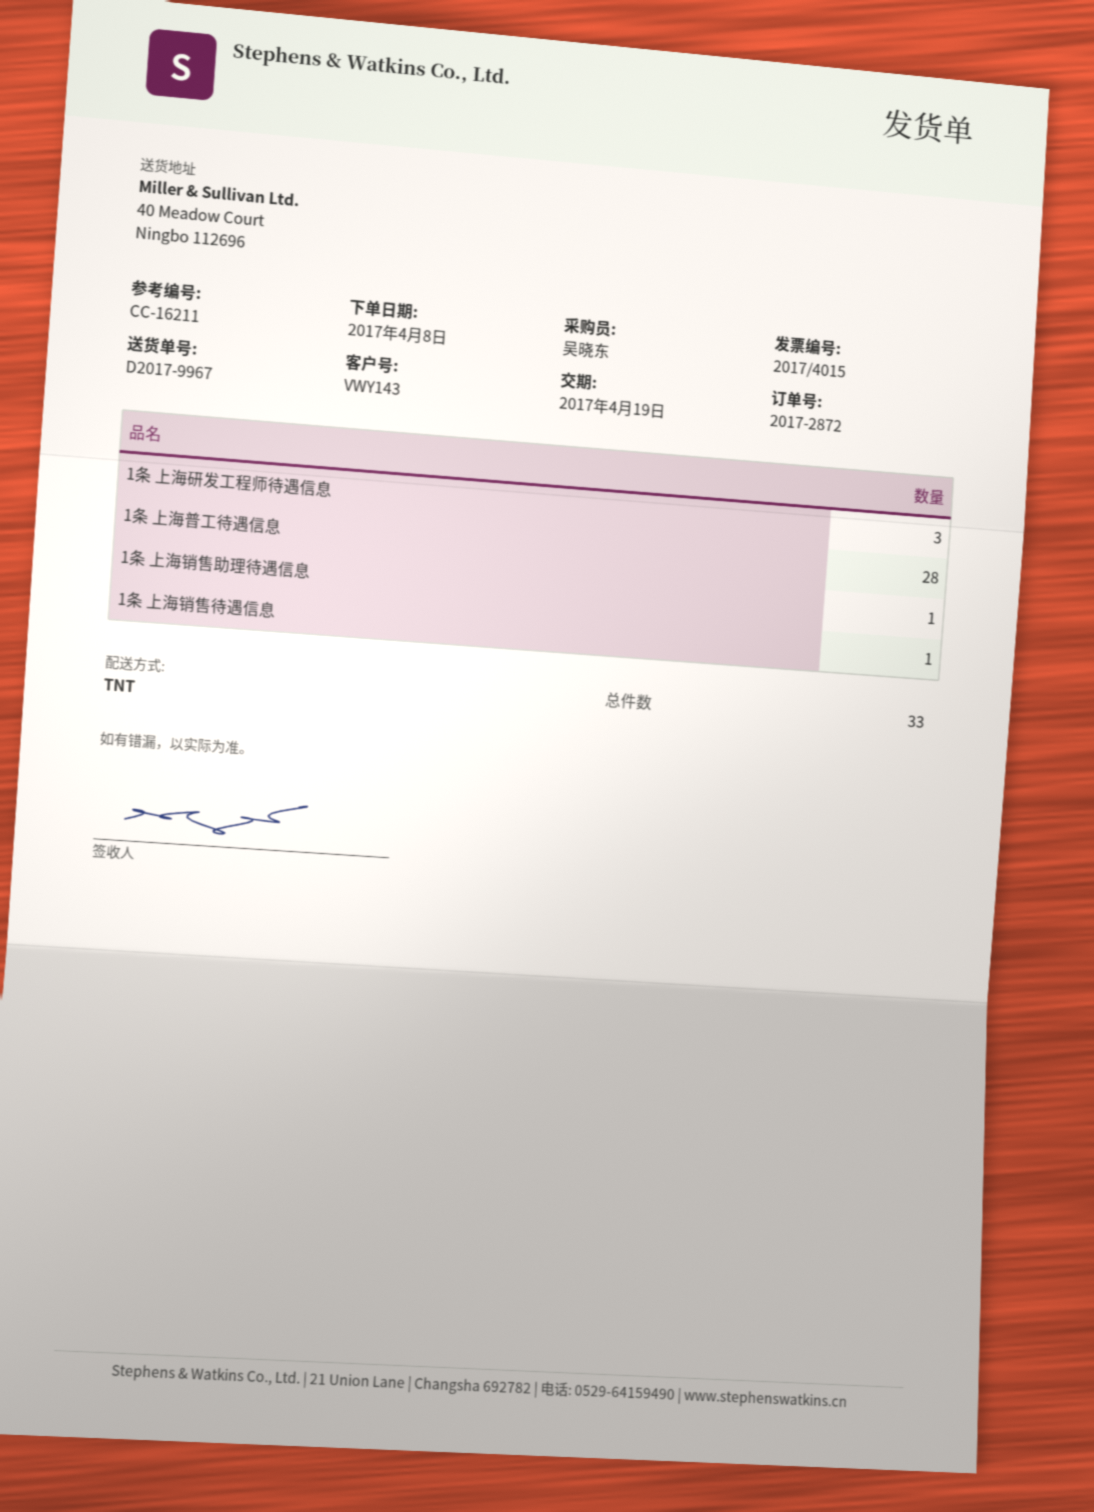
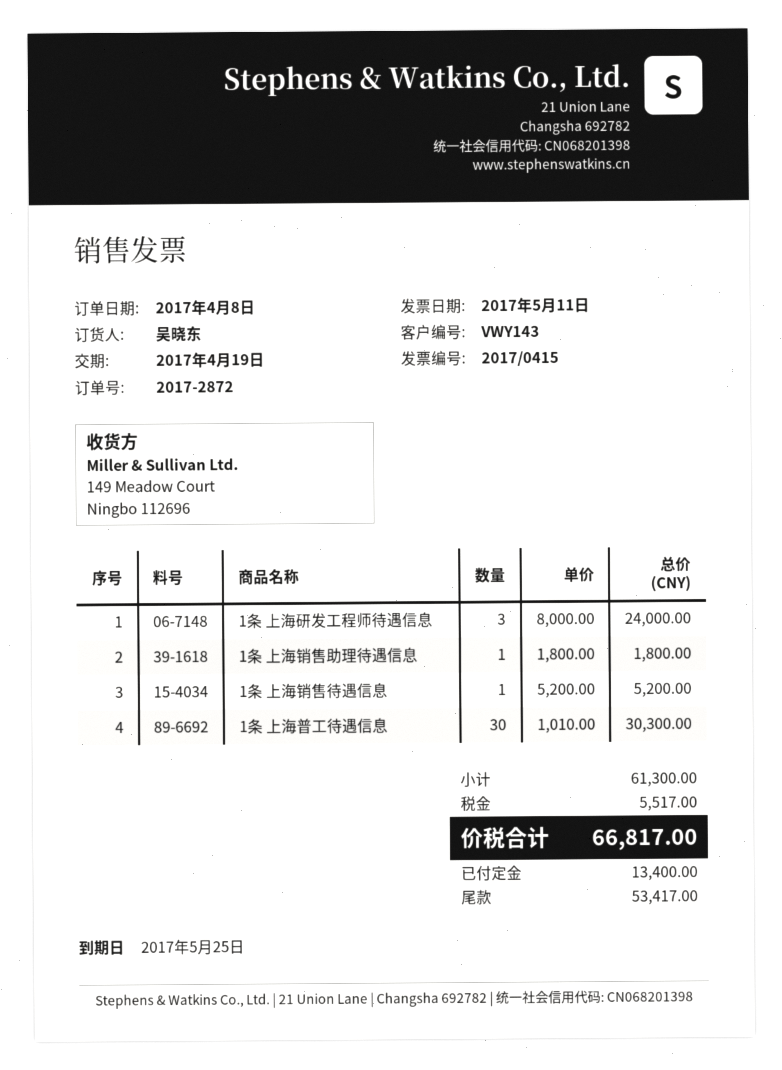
invoice number: 2017/4015 -> 2017/0415
ship to: 40 Meadow Court, Ningbo 112696 -> 149 Meadow Court, Ningbo 112696
1条 上海普工待遇信息: 28 -> 30

